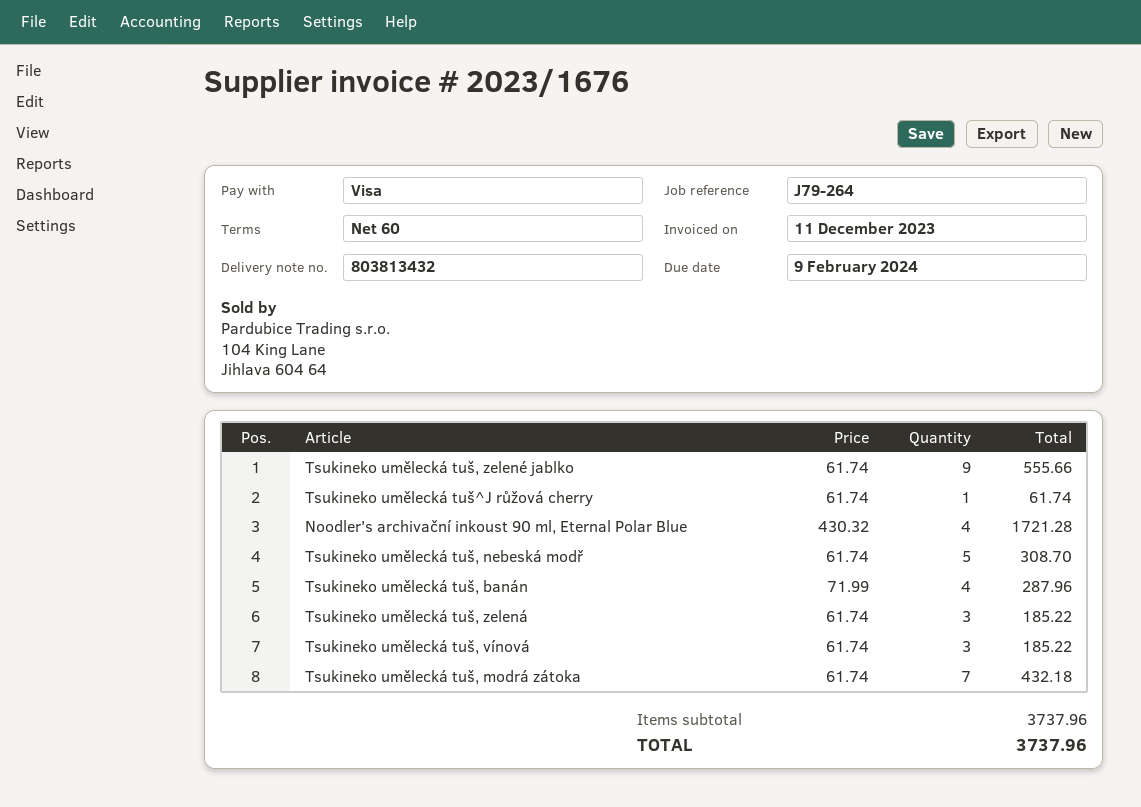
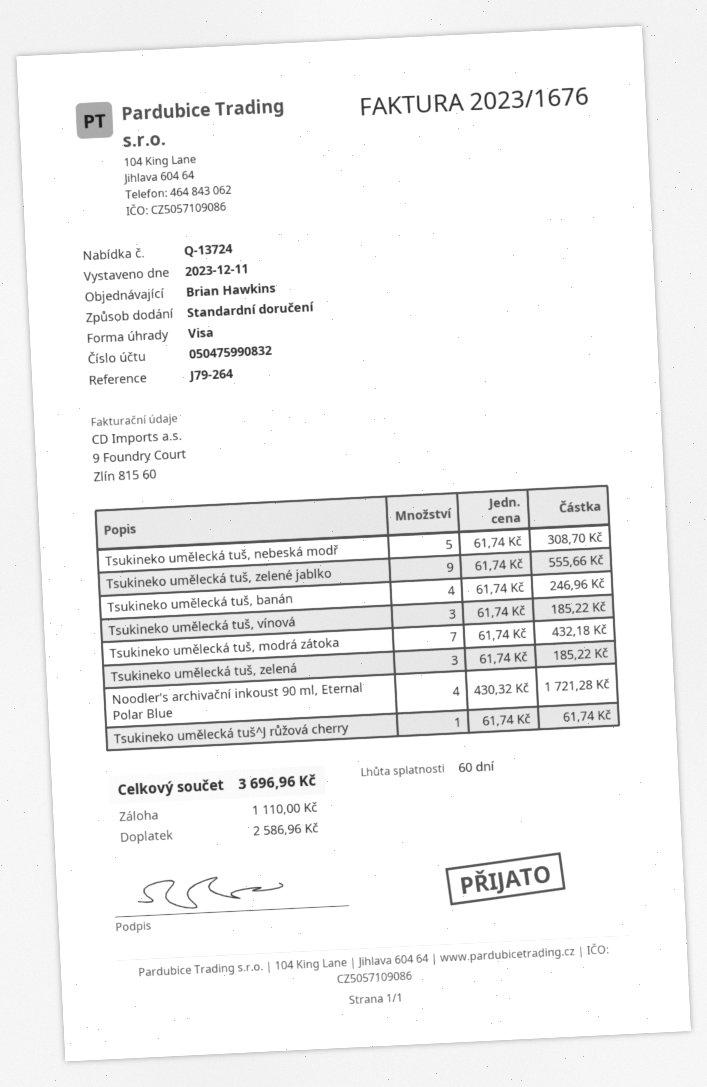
Tsukineko umělecká tuš, banán: 4 x 71.99 = 287.96 -> 4 x 61.74 = 246.96
total: 3737.96 -> 3696.96

